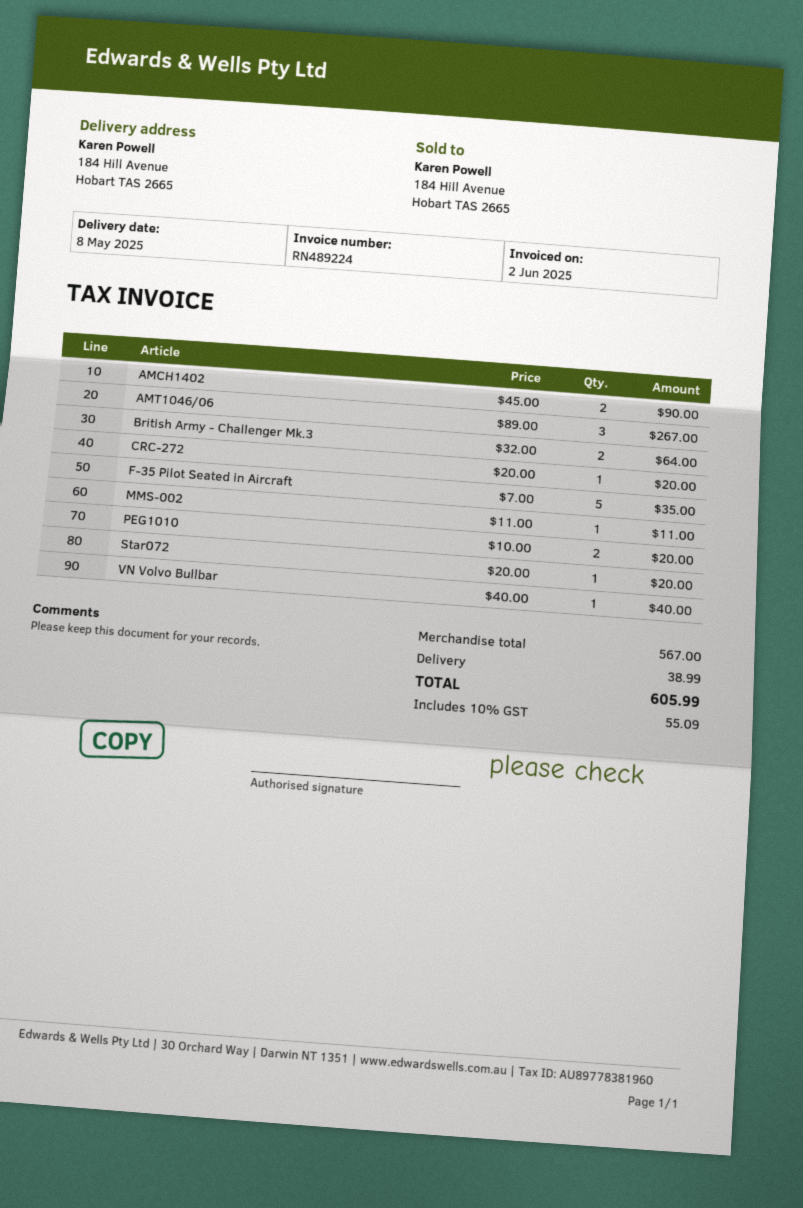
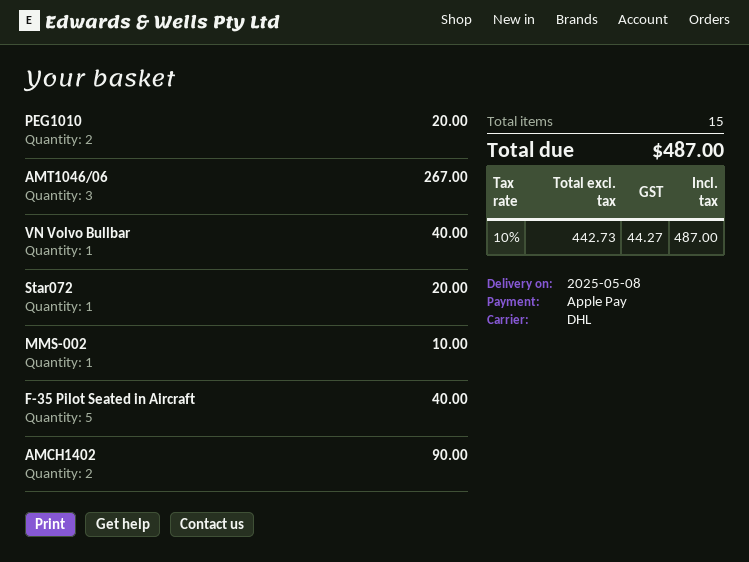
British Army - Challenger Mk.3: 2 for 64.00 -> none
CRC-272: 1 for 20.00 -> none
F-35 Pilot Seated in Aircraft: 5 for 35.00 -> 5 for 40.00
MMS-002: 1 for 11.00 -> 1 for 10.00
shipping: 38.99 -> none
tax: 10% = 55.09 -> 10% = 44.27
total: 605.99 -> 487.00

